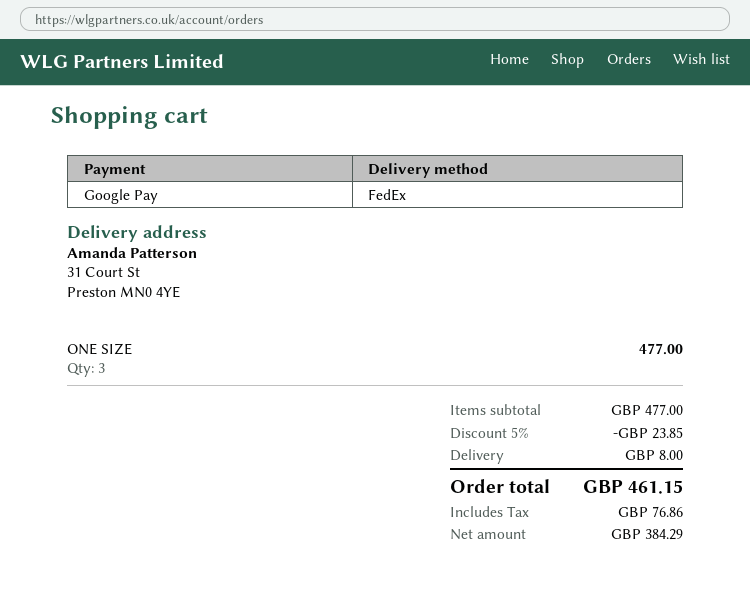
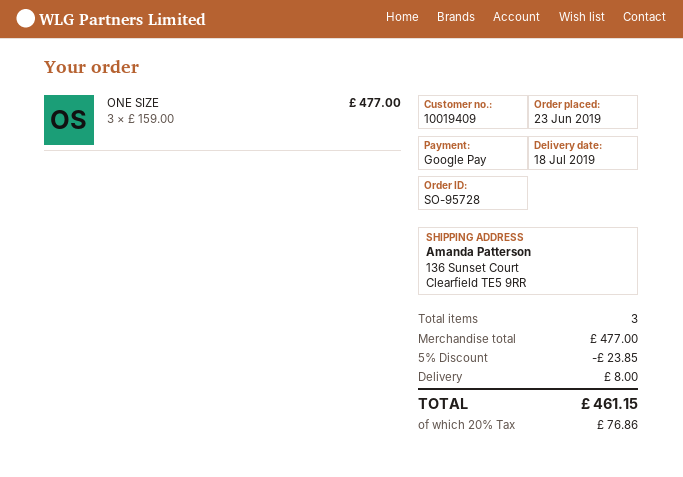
ship to: 31 Court St, Preston MN0 4YE -> 136 Sunset Court, Clearfield TE5 9RR

